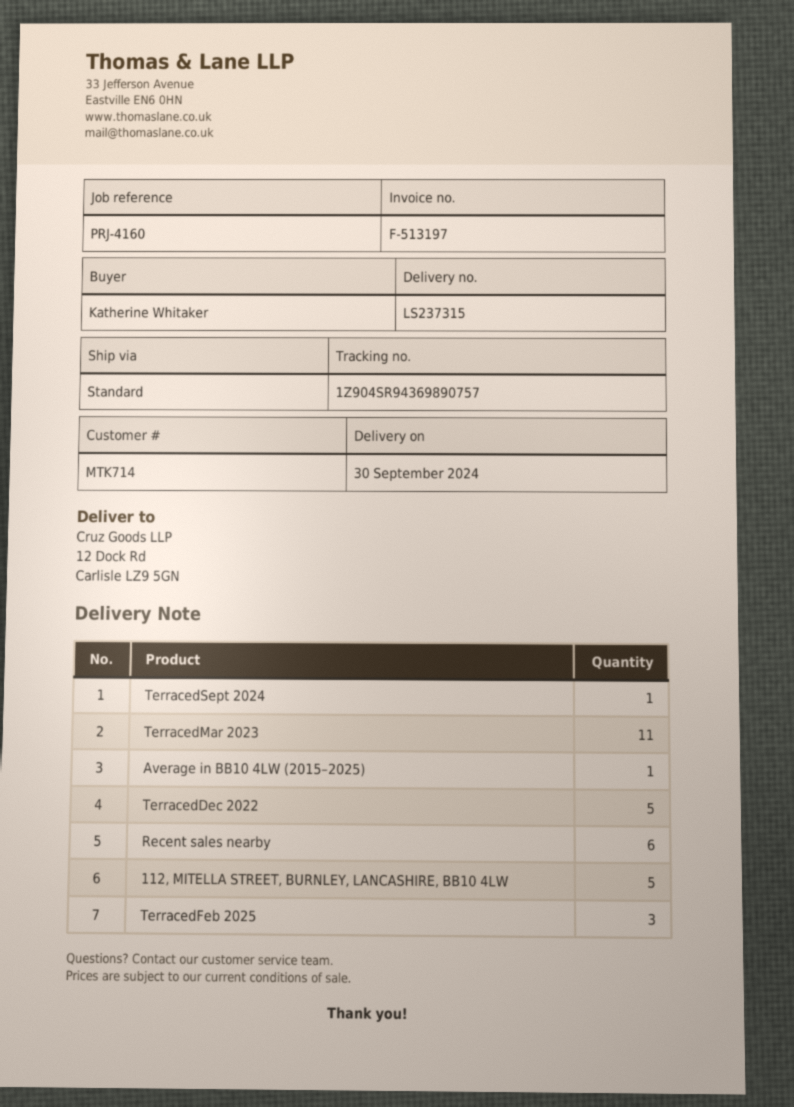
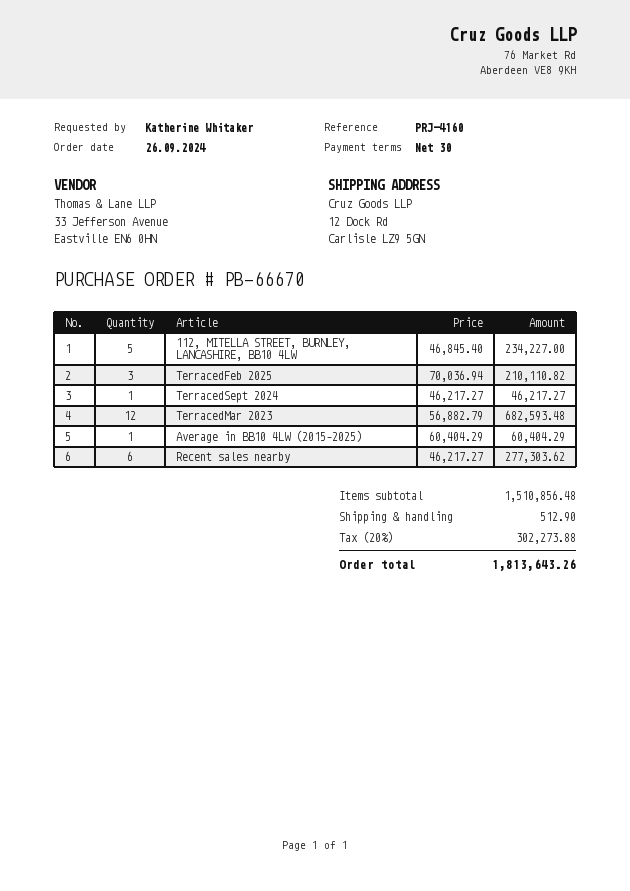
TerracedMar 2023: 11 -> 12
TerracedDec 2022: 5 -> none

